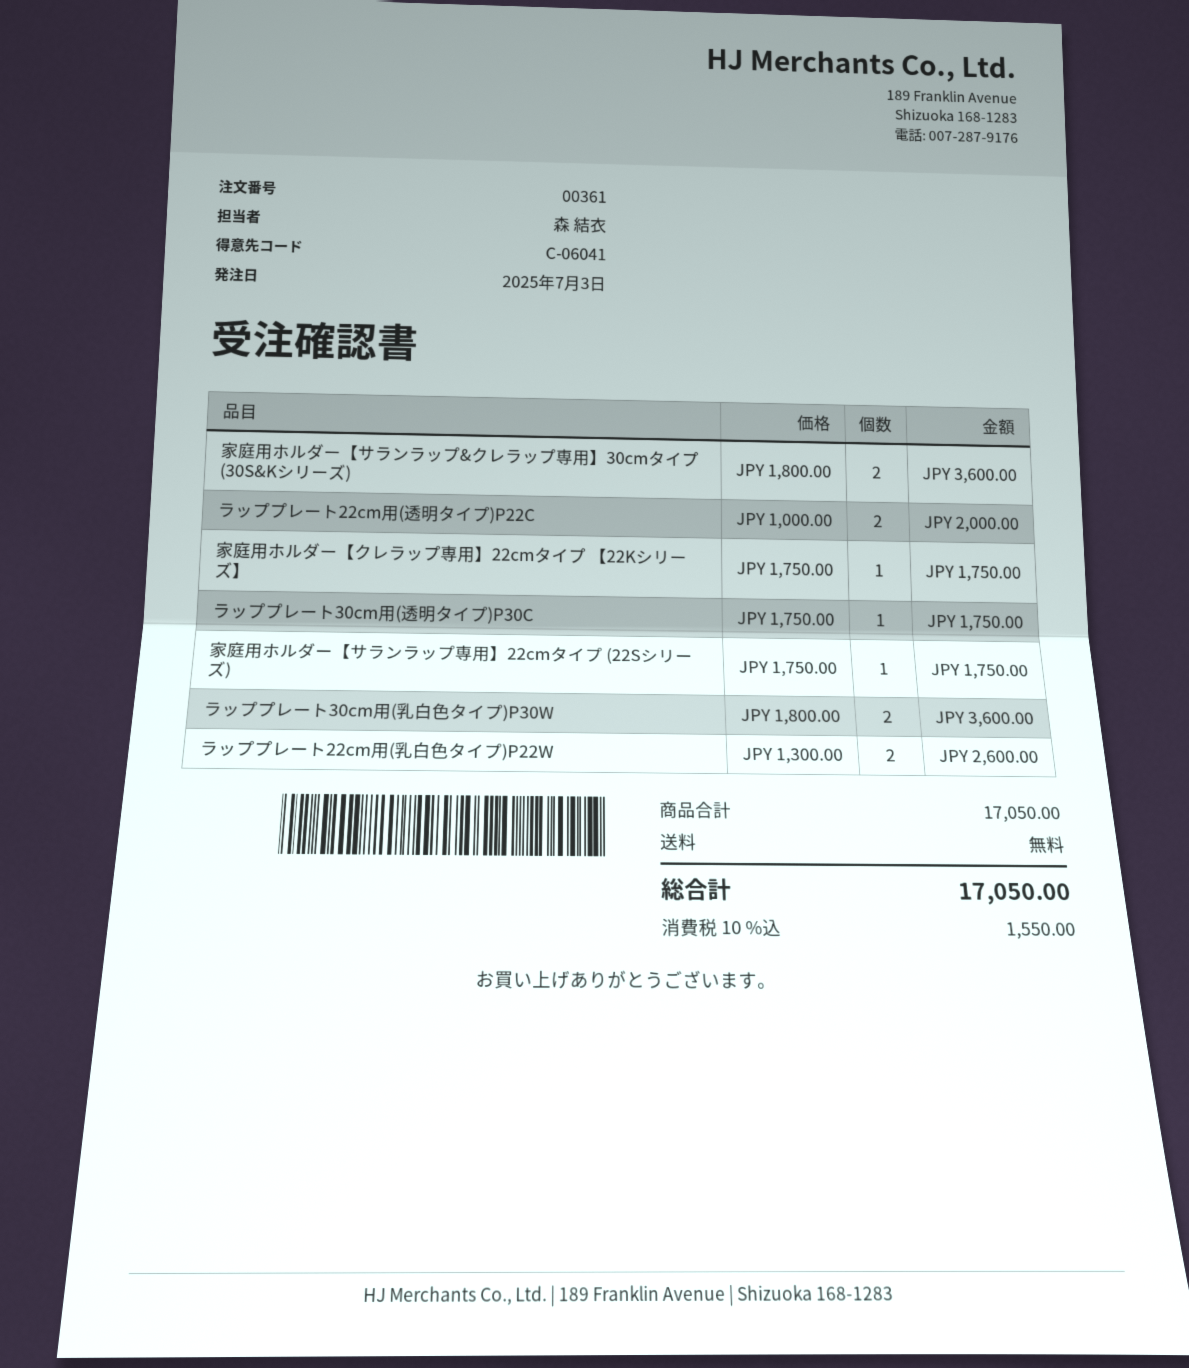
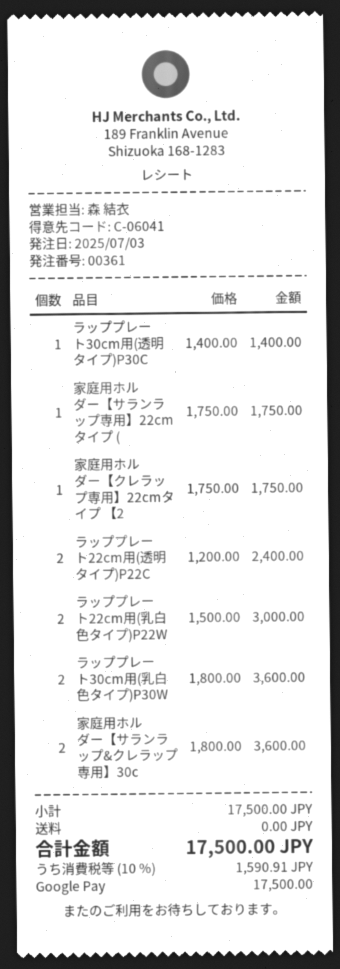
ラッププレート22cm用(透明タイプ)P22C: 2 x 1000.00 = 2000.00 -> 2 x 1200.00 = 2400.00
ラッププレート30cm用(透明タイプ)P30C: 1 x 1750.00 = 1750.00 -> 1 x 1400.00 = 1400.00
ラッププレート22cm用(乳白色タイプ)P22W: 2 x 1300.00 = 2600.00 -> 2 x 1500.00 = 3000.00
subtotal: 17050.00 -> 17500.00
tax: 10% = 1550.00 -> 10% = 1590.91
total: 17050.00 -> 17500.00

